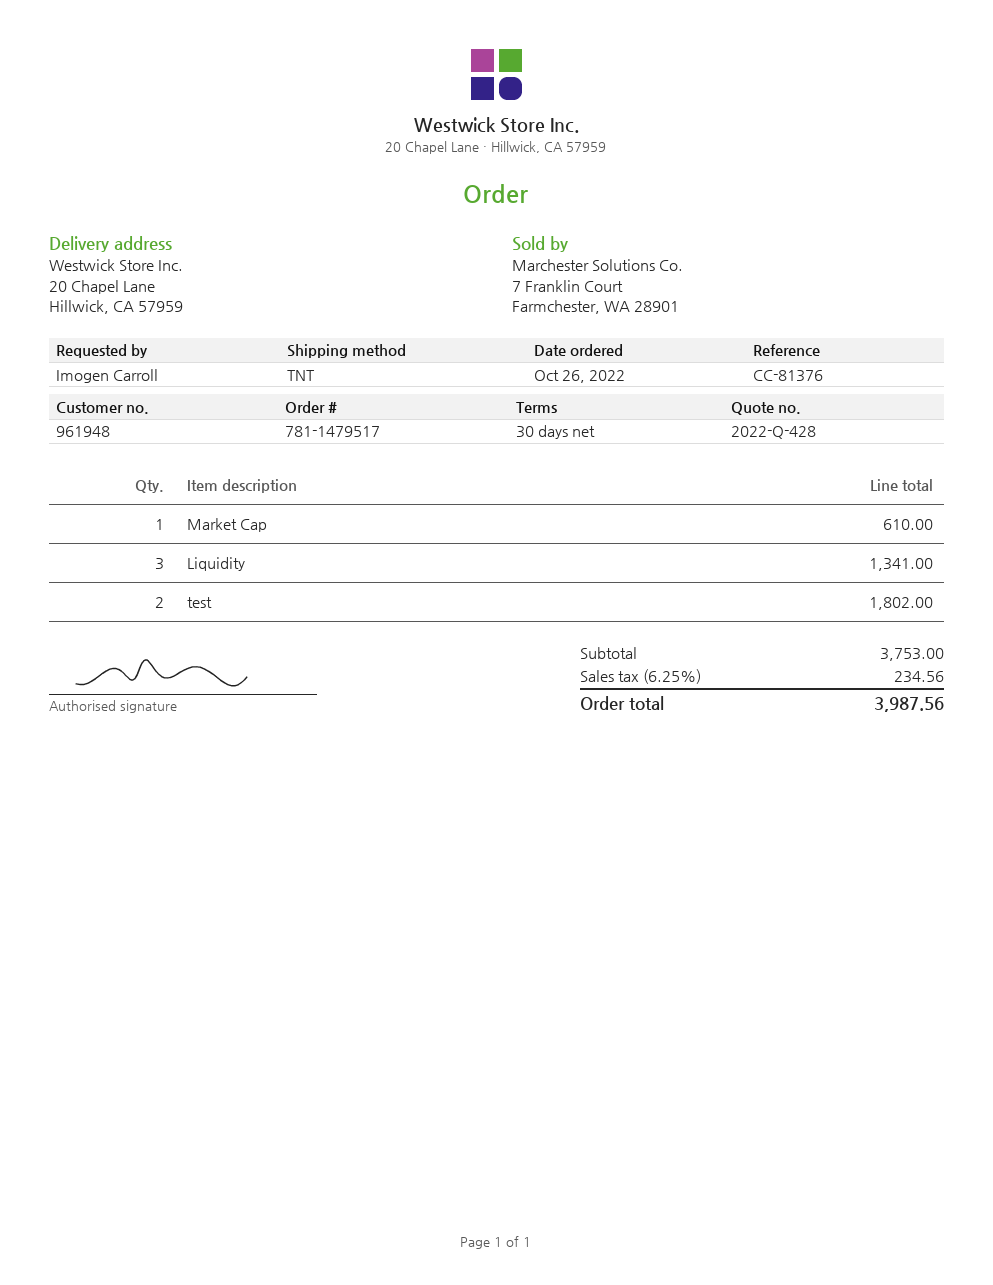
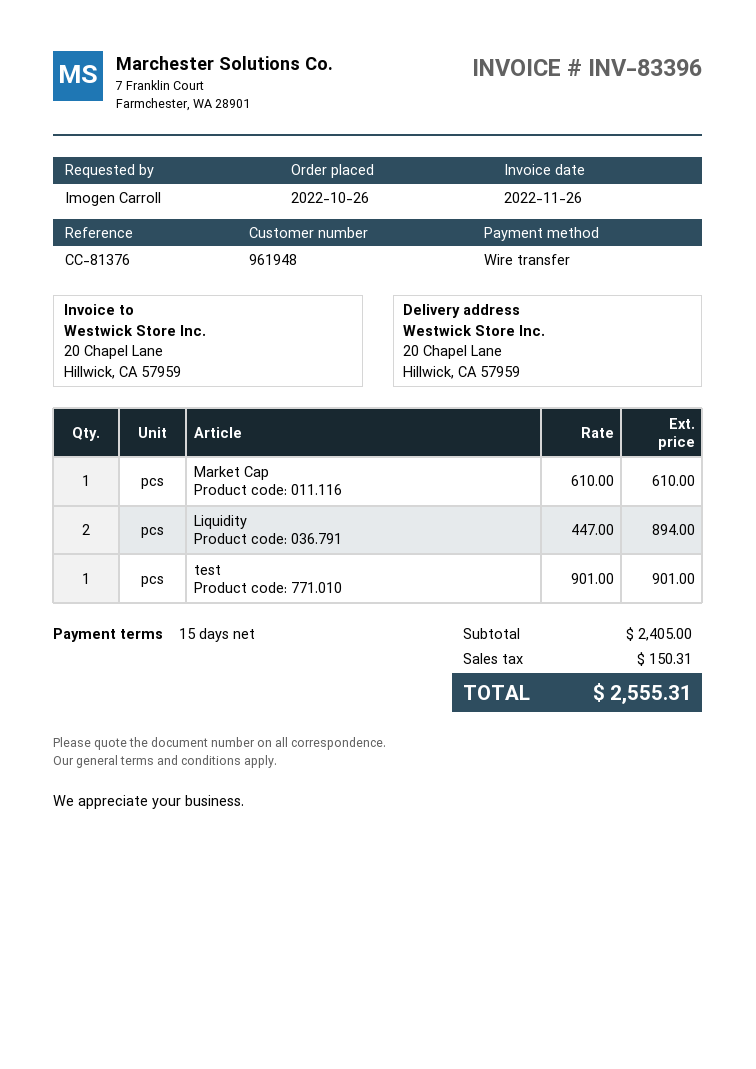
payment terms: 30 days -> 15 days
Liquidity: 3 for 1341.00 -> 2 for 894.00
test: 2 for 1802.00 -> 1 for 901.00
subtotal: 3753.00 -> 2405.00
tax: 234.56 -> 150.31
total: 3987.56 -> 2555.31

